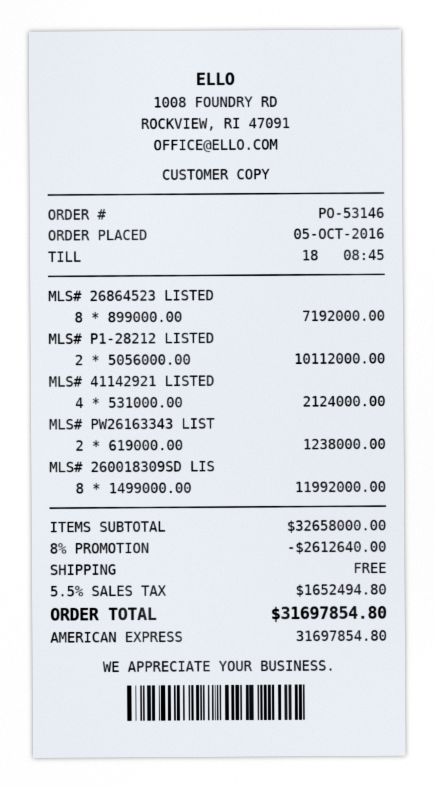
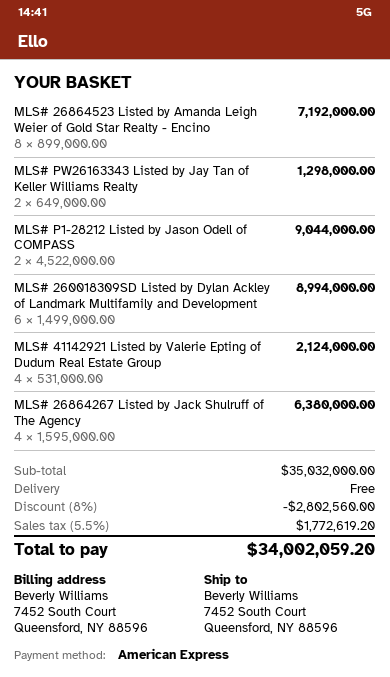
MLS# P1-28212 LISTED: 2 x 5056000.00 = 10112000.00 -> 2 x 4522000.00 = 9044000.00
MLS# PW26163343 LIST: 2 x 619000.00 = 1238000.00 -> 2 x 649000.00 = 1298000.00
MLS# 260018309SD LIS: 8 x 1499000.00 = 11992000.00 -> 6 x 1499000.00 = 8994000.00
MLS# 26864267 Listed by Jack Shulruff of The Agency: none -> 4 x 1595000.00 = 6380000.00
subtotal: 32658000.00 -> 35032000.00
discount: 8% = 2612640.00 -> 8% = 2802560.00
tax: 5.5% = 1652494.80 -> 5.5% = 1772619.20
total: 31697854.80 -> 34002059.20

